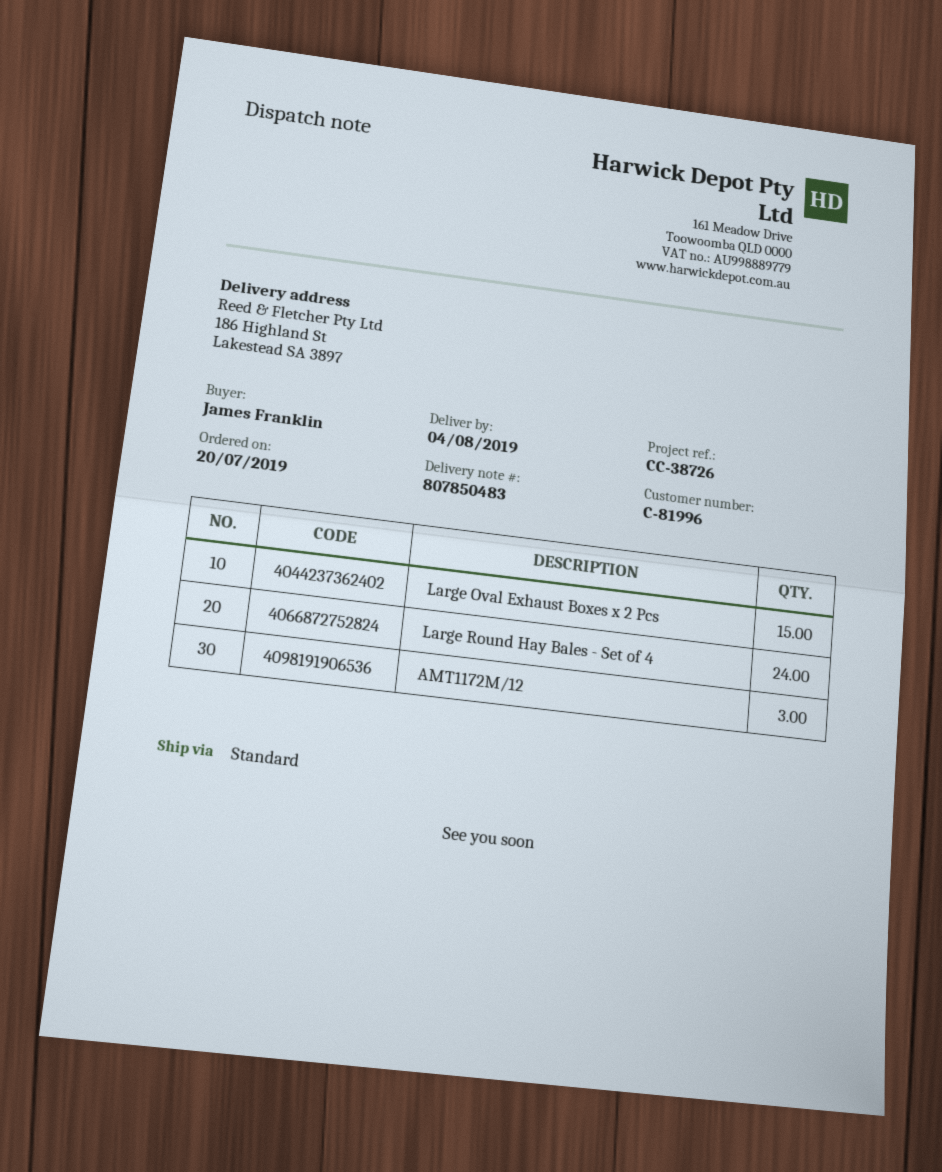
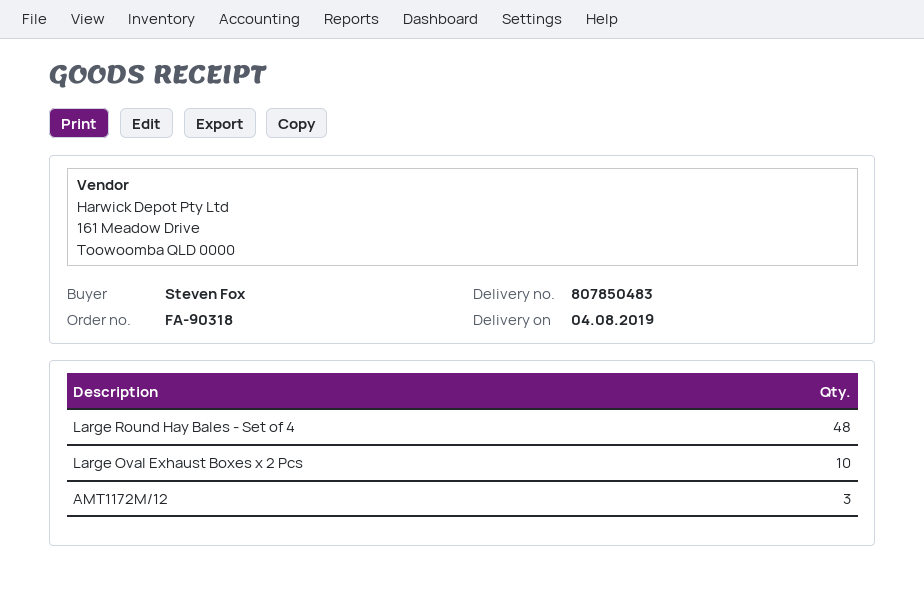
ordered by: James Franklin -> Steven Fox
Large Oval Exhaust Boxes x 2 Pcs: 15 -> 10
Large Round Hay Bales - Set of 4: 24 -> 48

